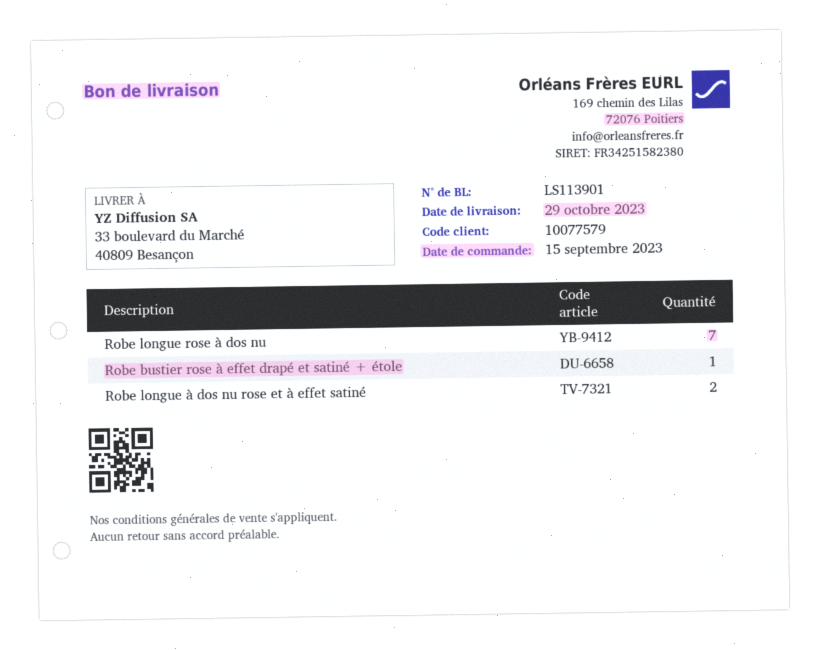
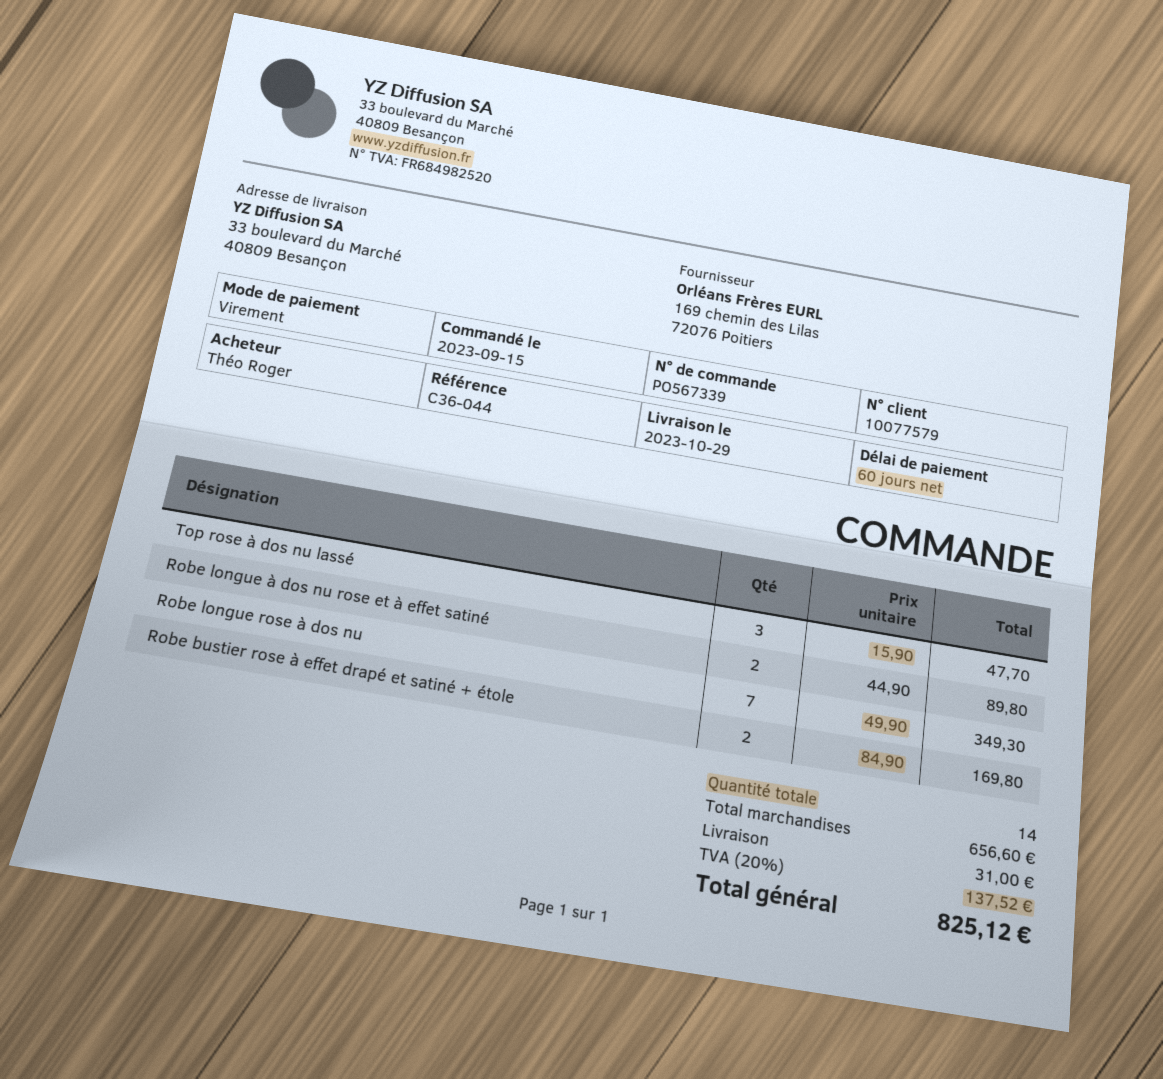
Robe bustier rose à effet drapé et satiné + étole: 1 -> 2
Top rose à dos nu lassé: none -> 3

